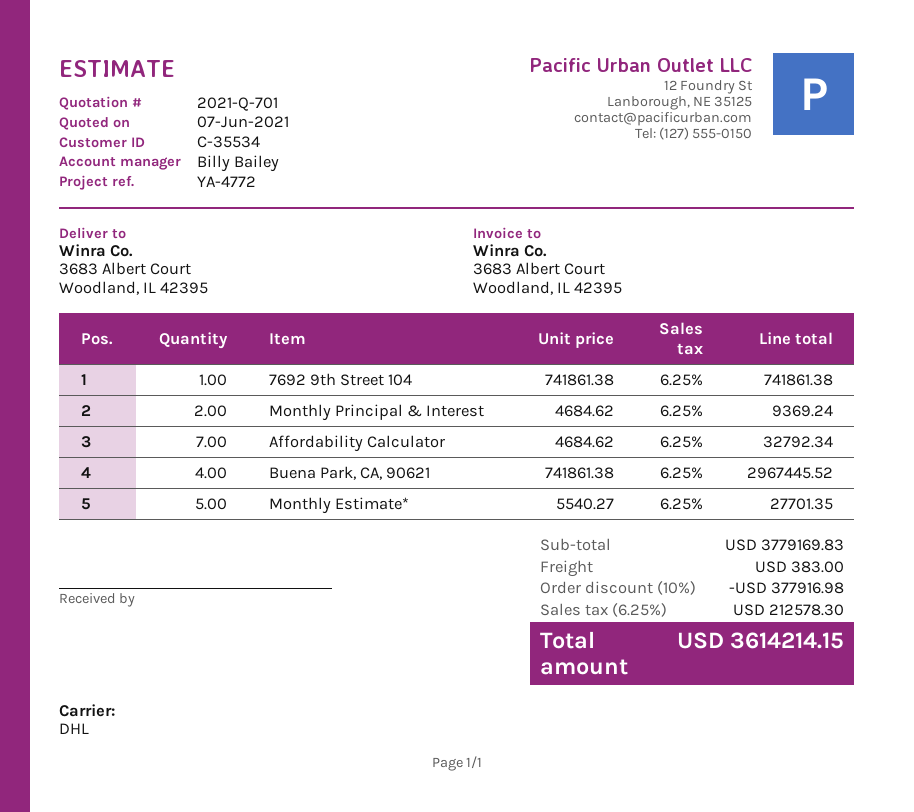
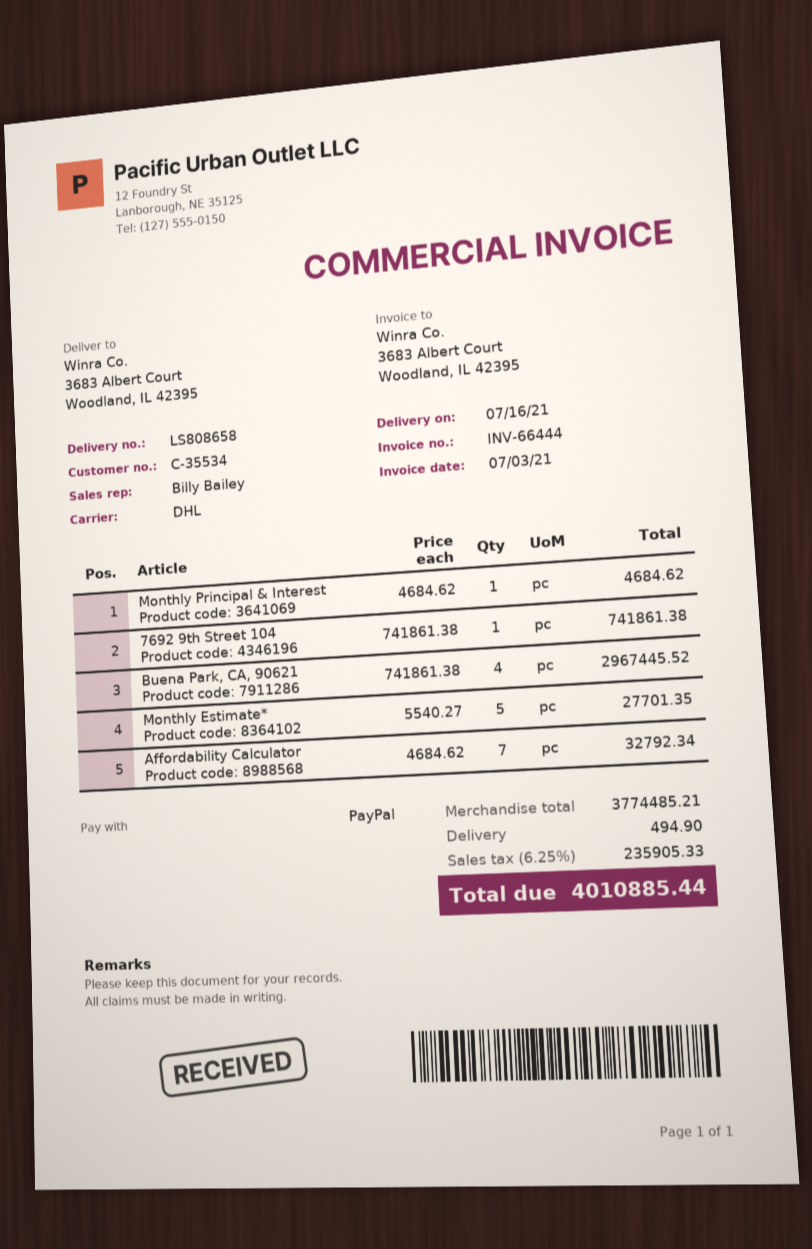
Monthly Principal & Interest: 2 x 4684.62 = 9369.24 -> 1 x 4684.62 = 4684.62
subtotal: 3779169.83 -> 3774485.21
discount: 10% = 377916.98 -> none
shipping: 383.00 -> 494.90
tax: 6.25% = 212578.30 -> 6.25% = 235905.33
total: 3614214.15 -> 4010885.44

